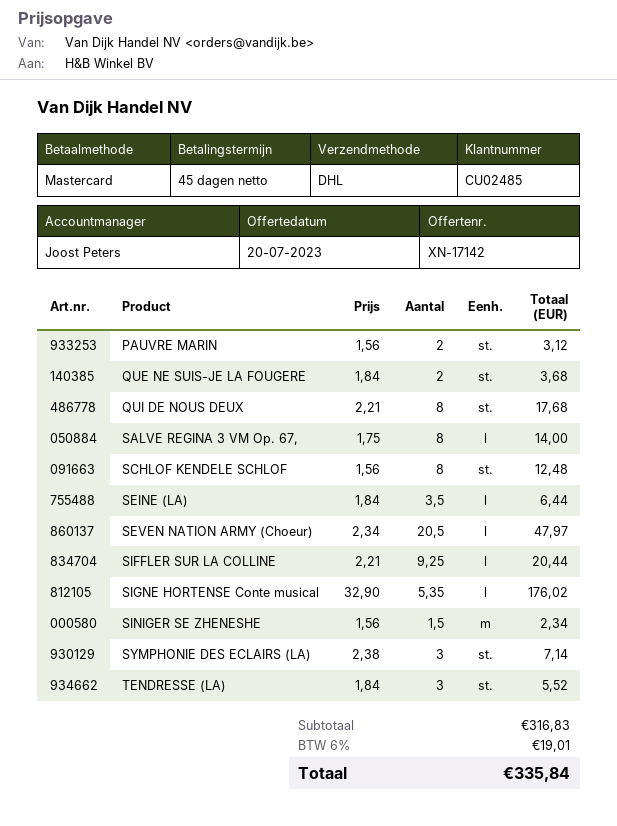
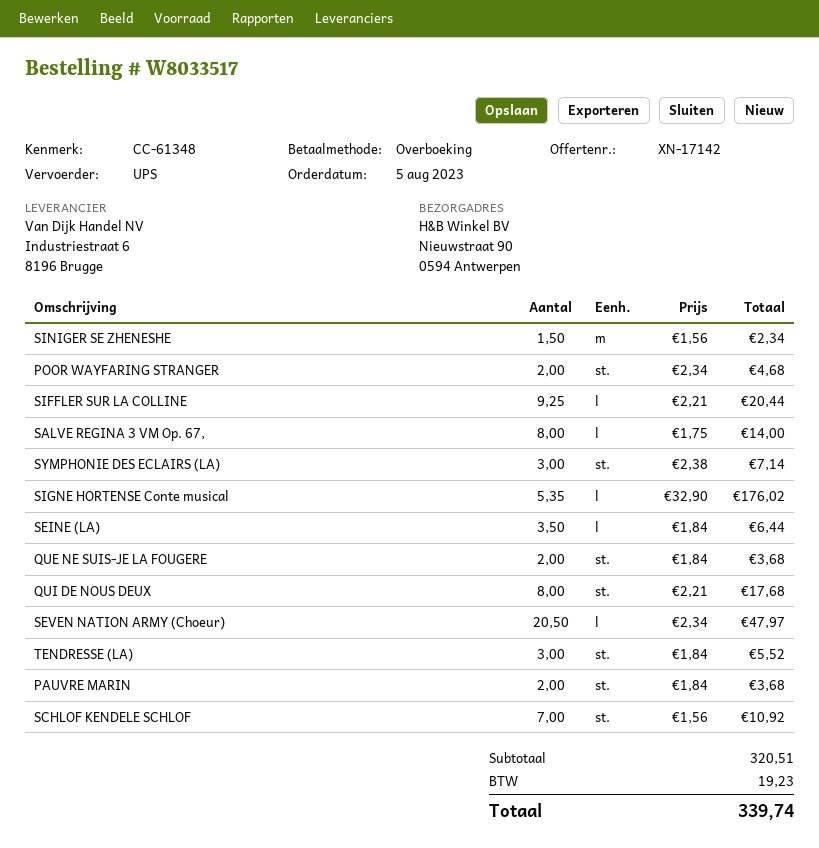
payment method: Mastercard -> bank transfer
shipping method: DHL -> UPS
PAUVRE MARIN: 2 x 1.56 = 3.12 -> 2 x 1.84 = 3.68
SCHLOF KENDELE SCHLOF: 8 x 1.56 = 12.48 -> 7 x 1.56 = 10.92
POOR WAYFARING STRANGER: none -> 2 x 2.34 = 4.68
subtotal: 316.83 -> 320.51
tax: 19.01 -> 19.23
total: 335.84 -> 339.74

